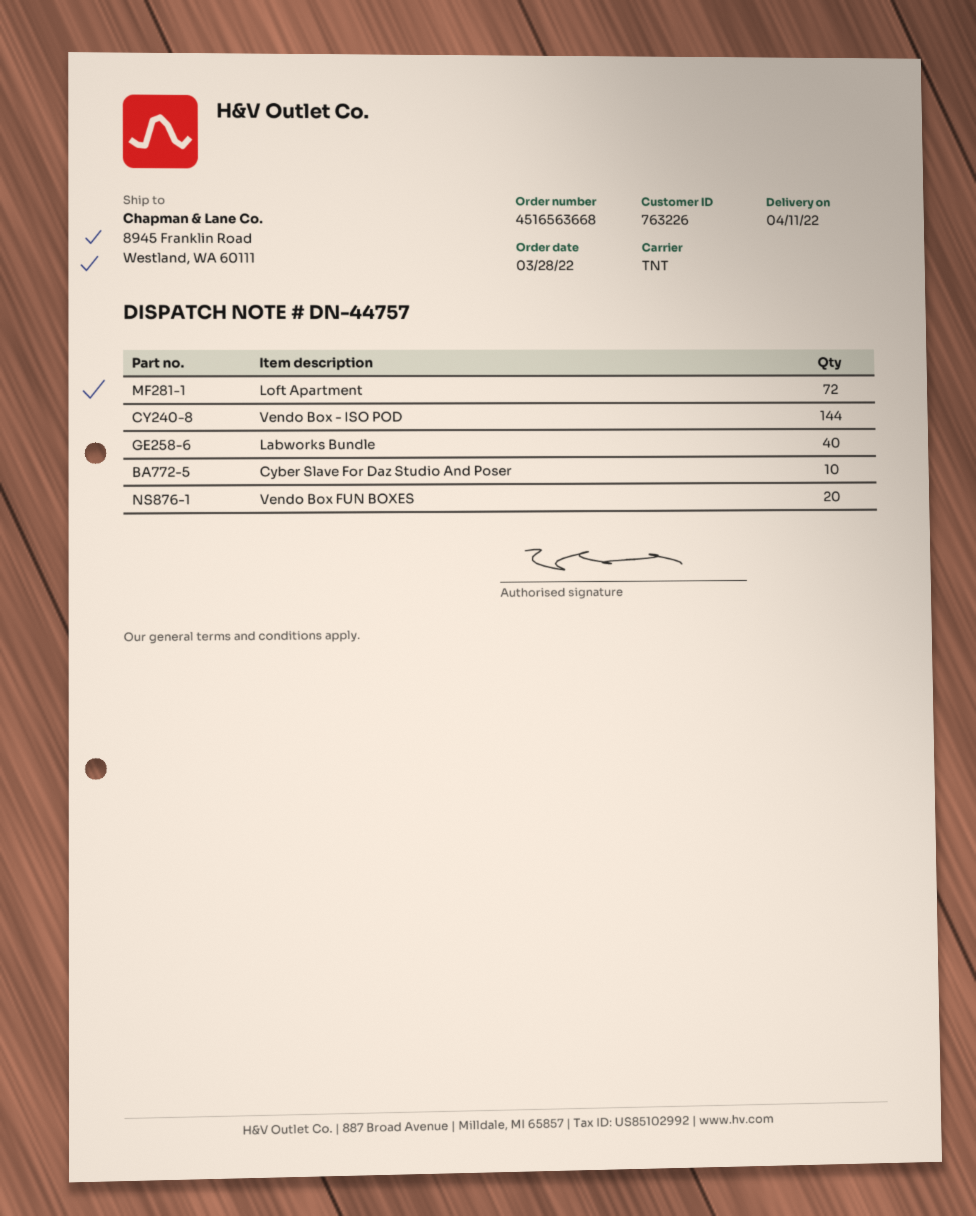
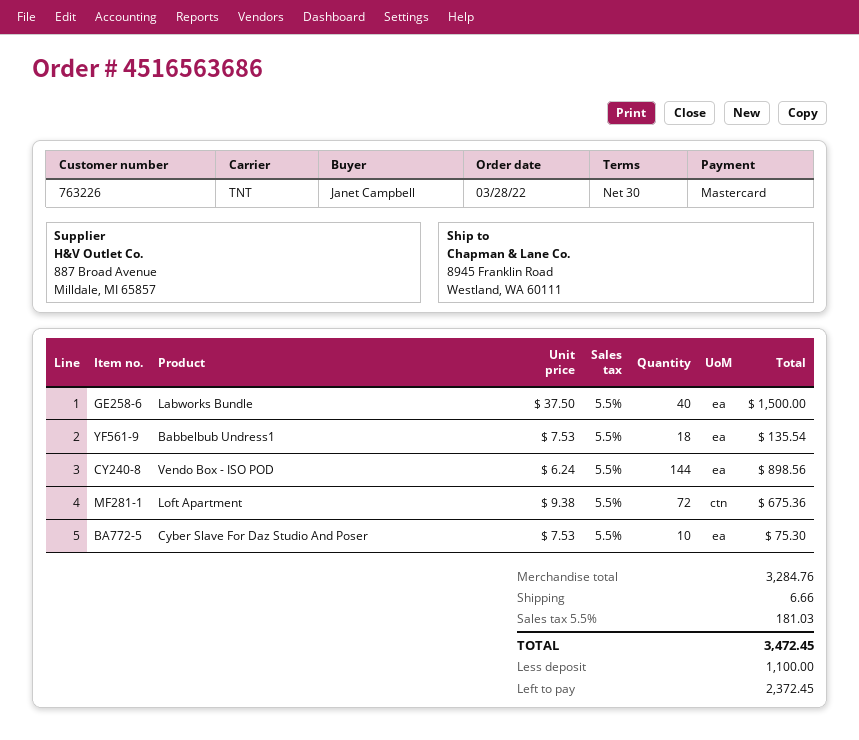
order number: 4516563668 -> 4516563686
Vendo Box FUN BOXES: 20 -> none
Babbelbub Undress1: none -> 18

